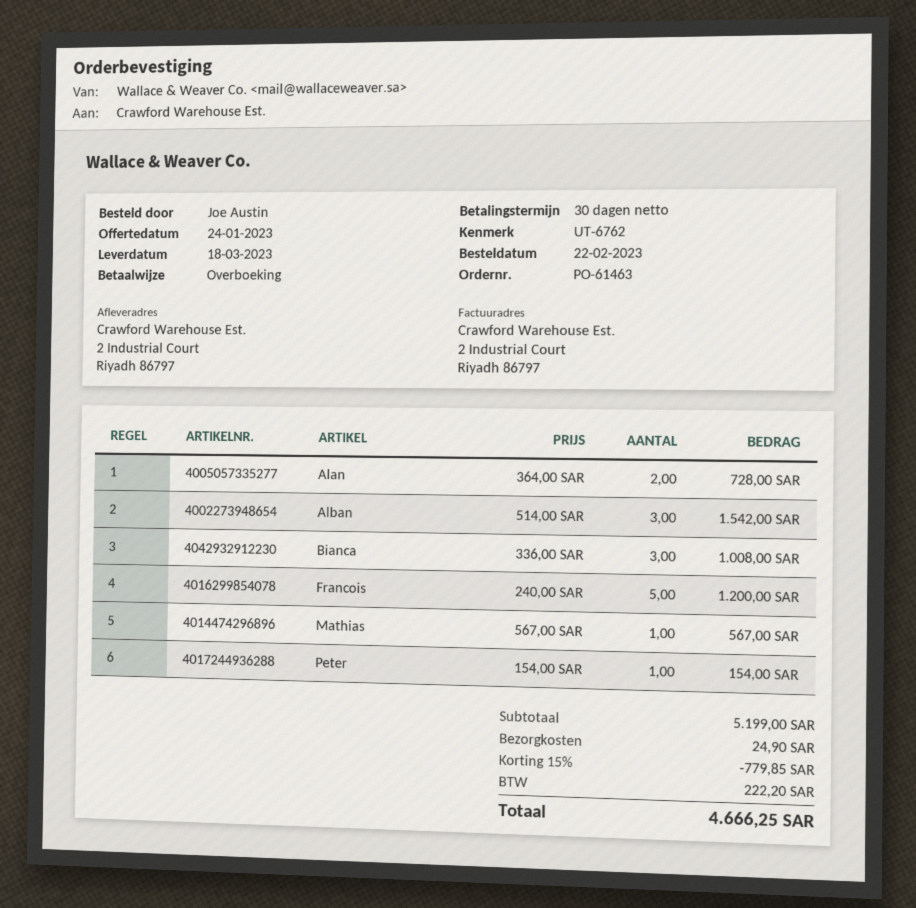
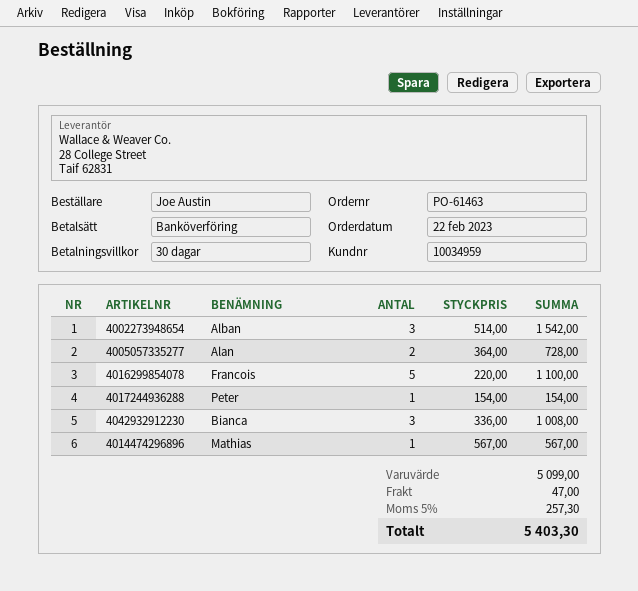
Francois: 5 x 240.00 = 1200.00 -> 5 x 220.00 = 1100.00
subtotal: 5199.00 -> 5099.00
discount: 15% = 779.85 -> none
shipping: 24.90 -> 47.00
tax: 222.20 -> 257.30
total: 4666.25 -> 5403.30

